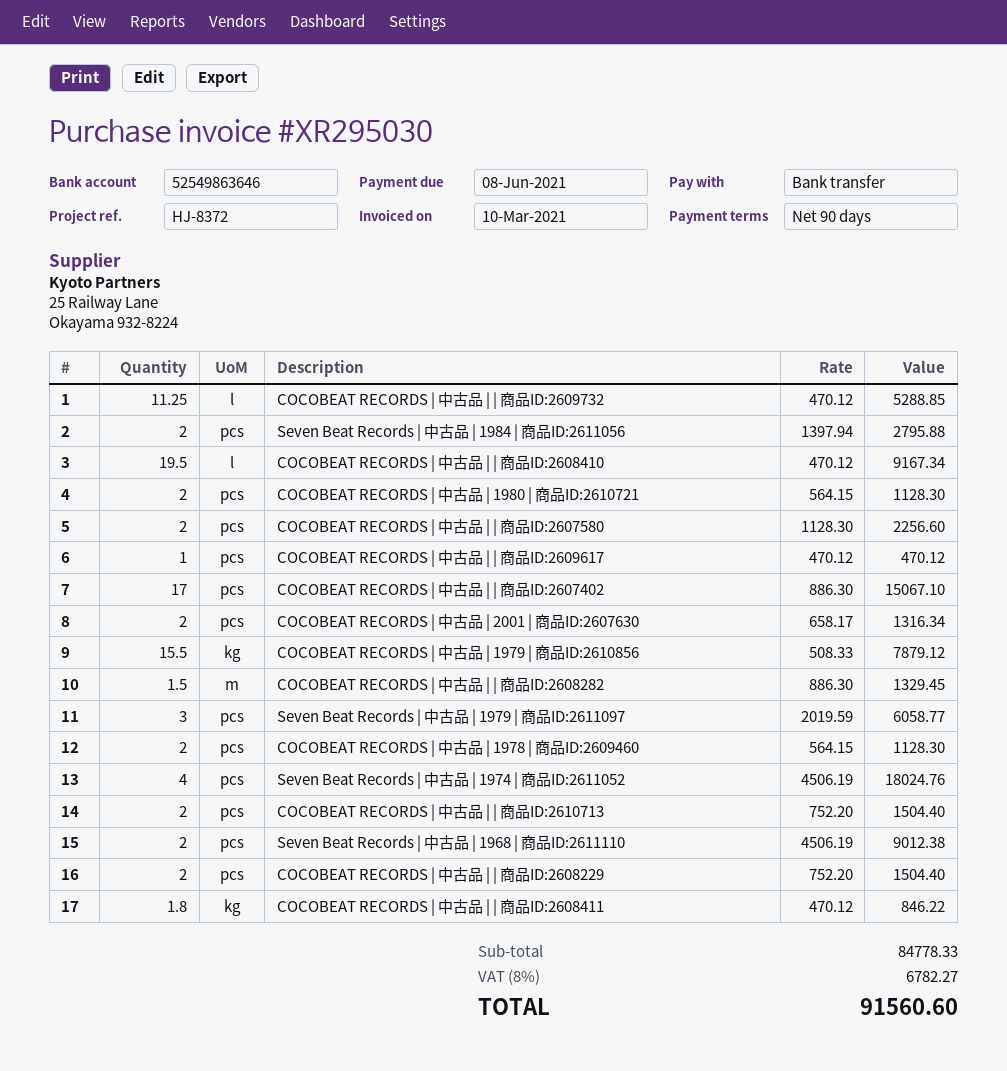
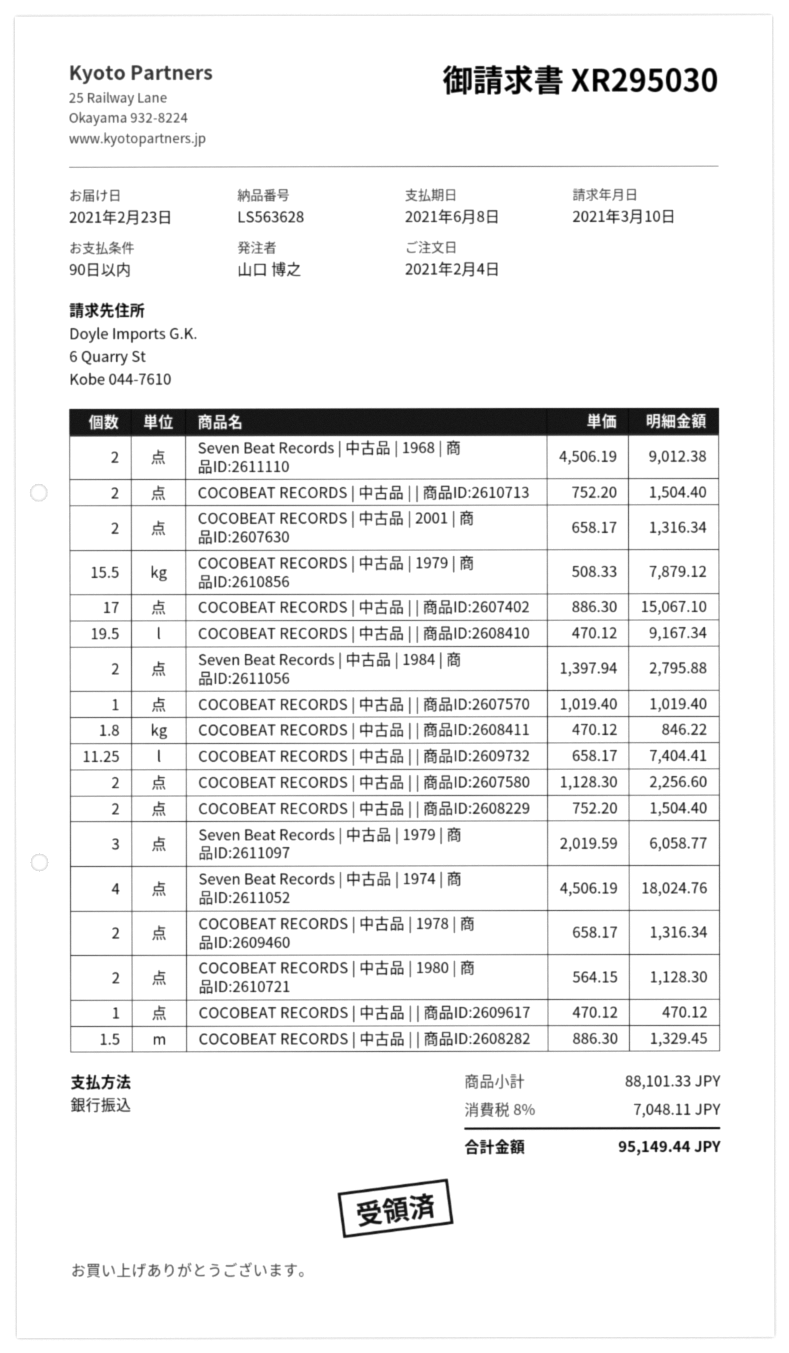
COCOBEAT RECORDS | 中古品 | | 商品ID:2609732: 11.25 x 470.12 = 5288.85 -> 11.25 x 658.17 = 7404.41
COCOBEAT RECORDS | 中古品 | 1978 | 商品ID:2609460: 2 x 564.15 = 1128.30 -> 2 x 658.17 = 1316.34
COCOBEAT RECORDS | 中古品 | | 商品ID:2607570: none -> 1 x 1019.40 = 1019.40
subtotal: 84778.33 -> 88101.33
tax: 8% = 6782.27 -> 8% = 7048.11
total: 91560.60 -> 95149.44

